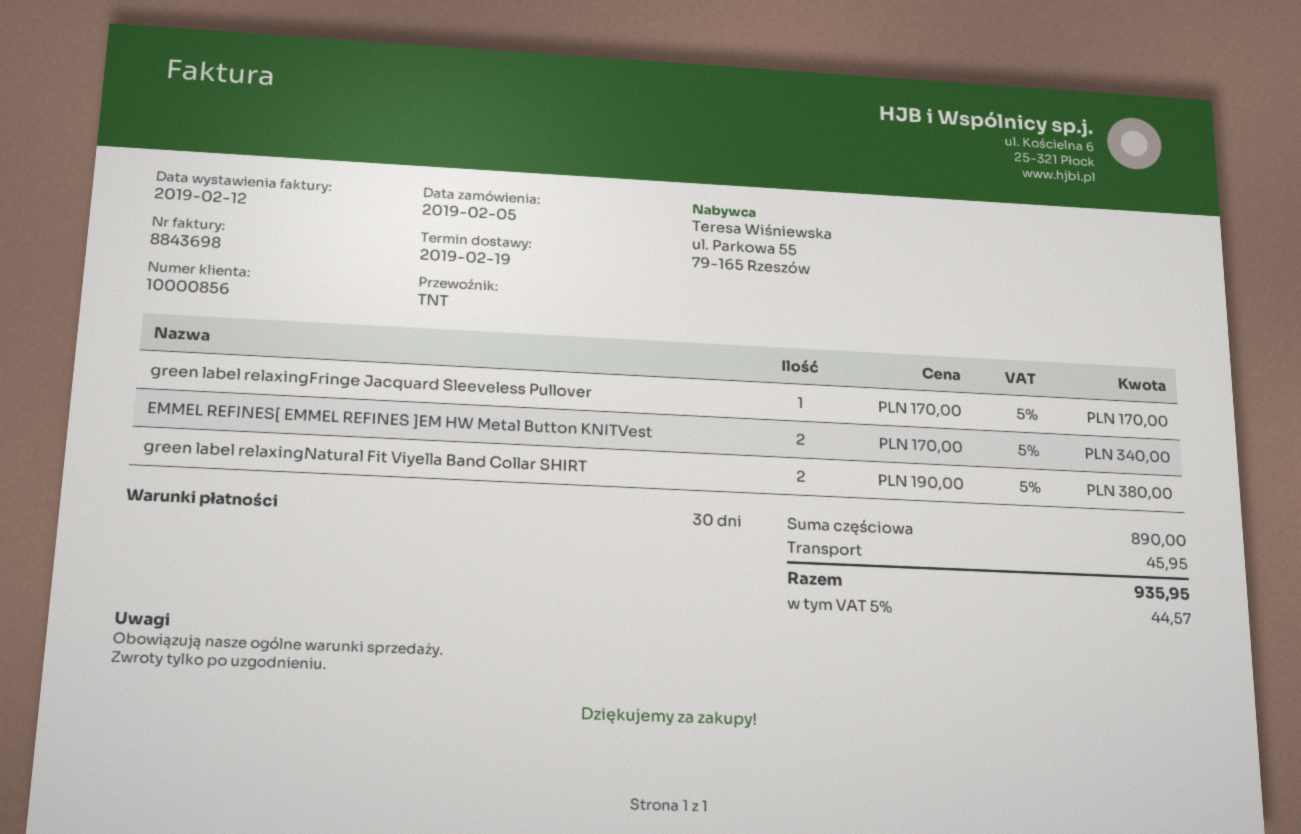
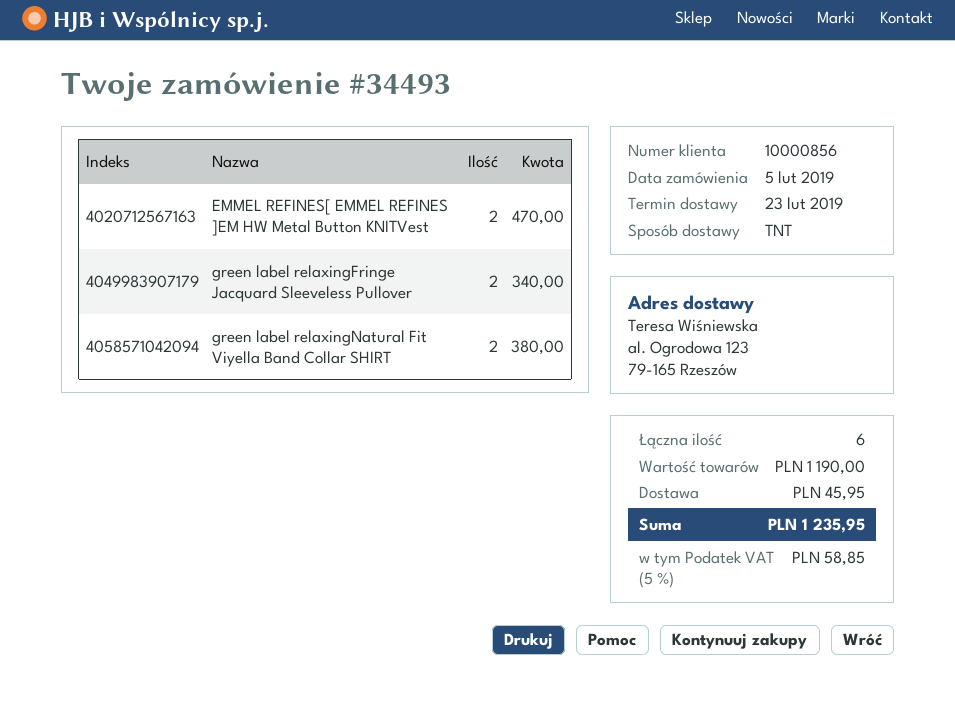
delivery date: 2019-02-19 -> 2019-02-23
green label relaxingFringe Jacquard Sleeveless Pullover: 1 for 170.00 -> 2 for 340.00
EMMEL REFINES[ EMMEL REFINES ]EM HW Metal Button KNITVest: 2 for 340.00 -> 2 for 470.00
subtotal: 890.00 -> 1190.00
tax: 5% = 44.57 -> 5% = 58.85
total: 935.95 -> 1235.95

